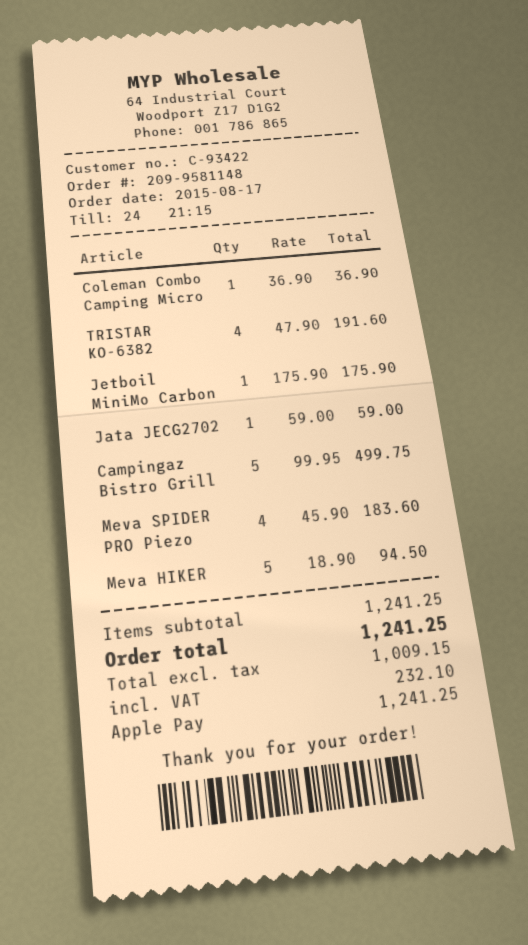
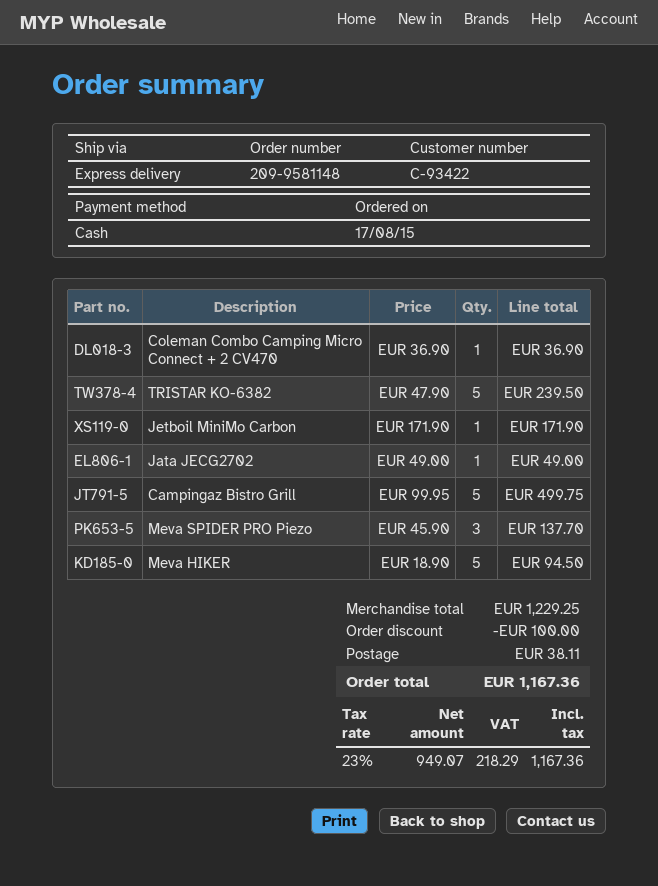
payment method: Apple Pay -> cash
TRISTAR KO-6382: 4 x 47.90 = 191.60 -> 5 x 47.90 = 239.50
Jetboil MiniMo Carbon: 1 x 175.90 = 175.90 -> 1 x 171.90 = 171.90
Jata JECG2702: 1 x 59.00 = 59.00 -> 1 x 49.00 = 49.00
Meva SPIDER PRO Piezo: 4 x 45.90 = 183.60 -> 3 x 45.90 = 137.70
subtotal: 1241.25 -> 1229.25
discount: none -> 100.00
shipping: none -> 38.11
net: 1009.15 -> 949.07
tax: 232.10 -> 218.29
total: 1241.25 -> 1167.36

